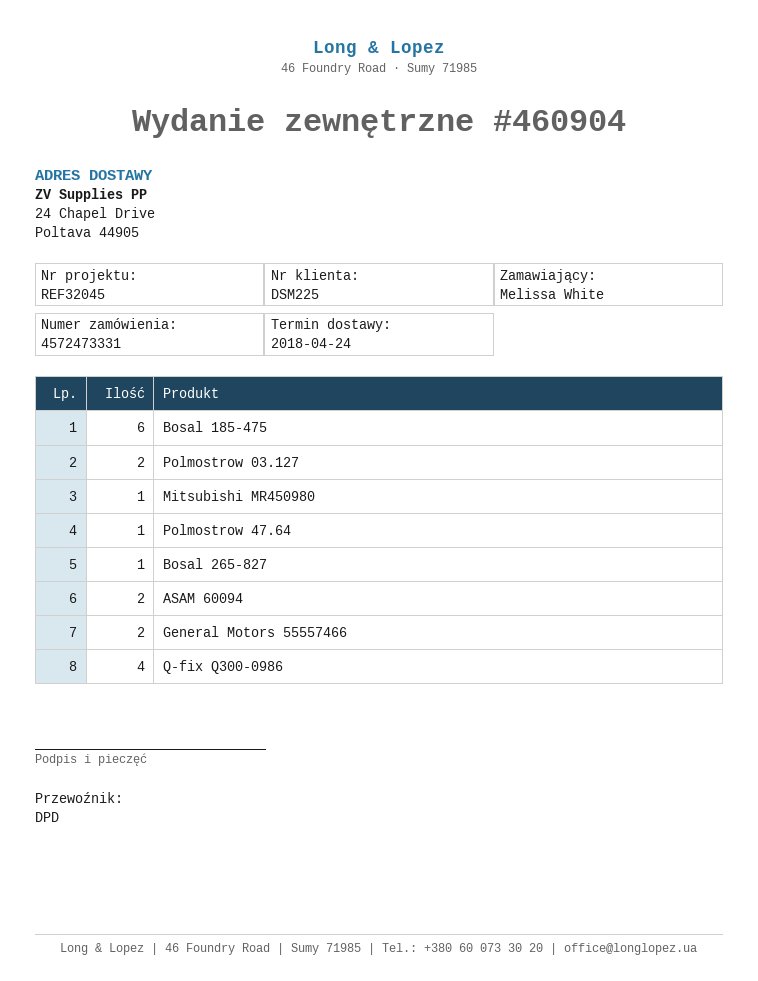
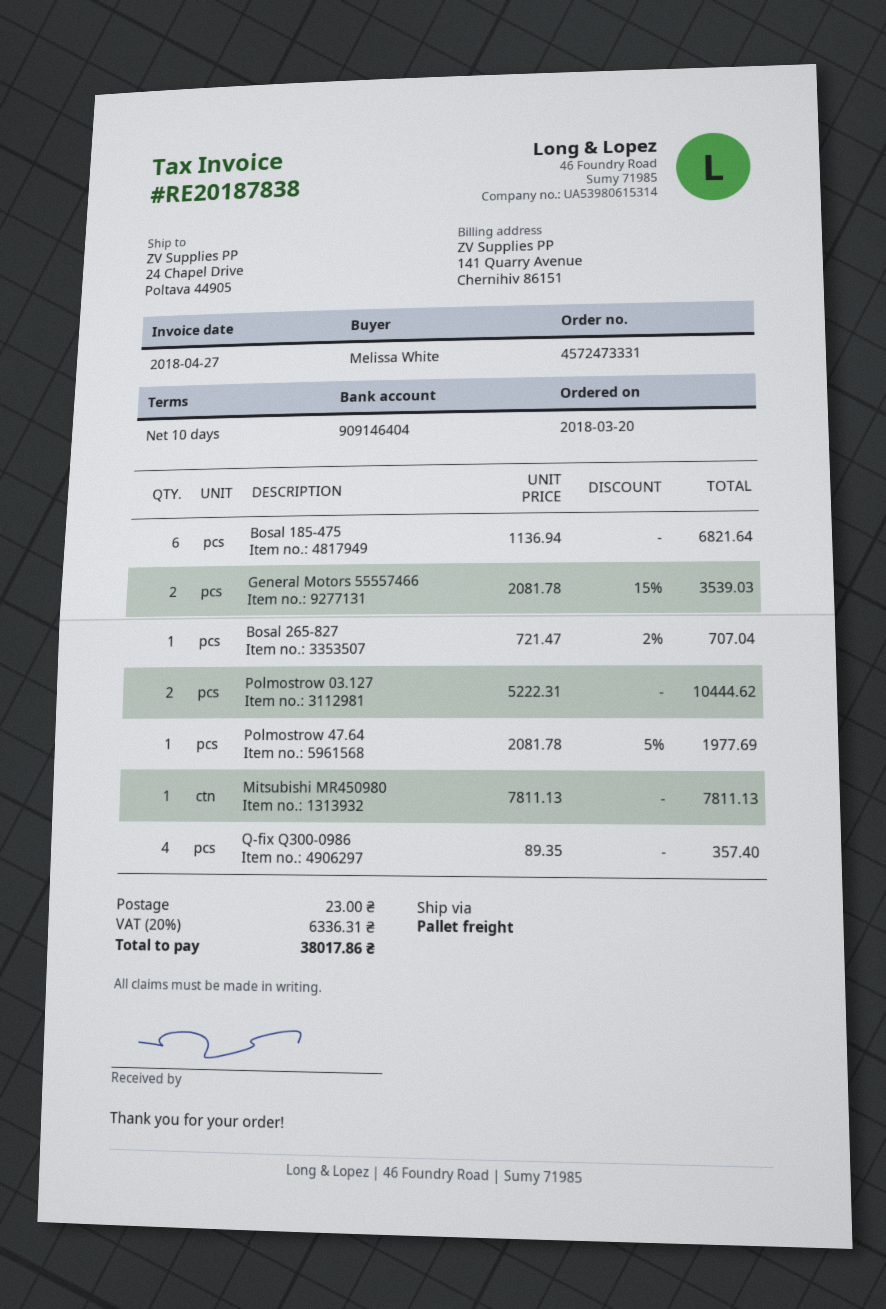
shipping method: DPD -> pallet freight
ASAM 60094: 2 -> none

